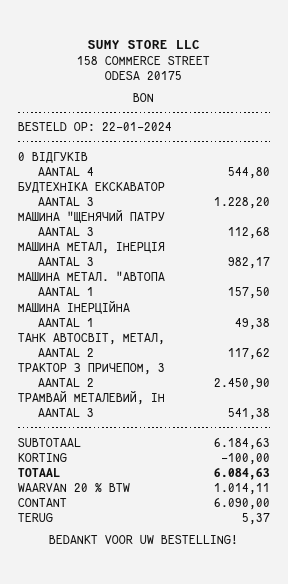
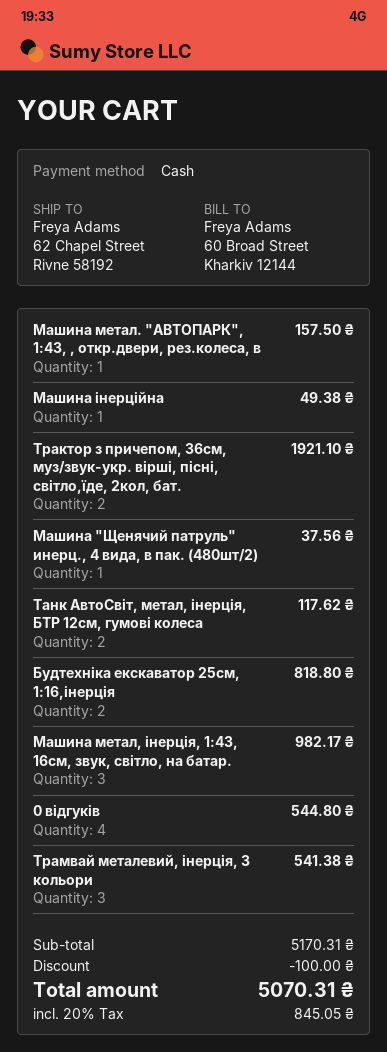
БУДТЕХНІКА ЕКСКАВАТОР: 3 for 1228.20 -> 2 for 818.80
МАШИНА "ЩЕНЯЧИЙ ПАТРУ: 3 for 112.68 -> 1 for 37.56
ТРАКТОР З ПРИЧЕПОМ, 3: 2 for 2450.90 -> 2 for 1921.10
subtotal: 6184.63 -> 5170.31
tax: 20% = 1014.11 -> 20% = 845.05
total: 6084.63 -> 5070.31

